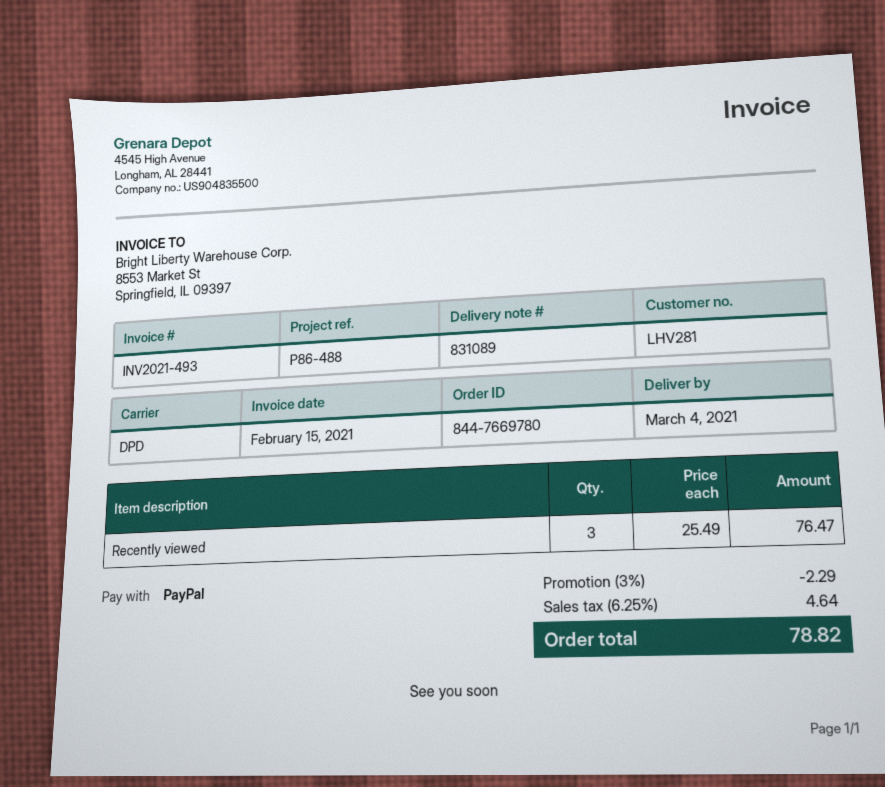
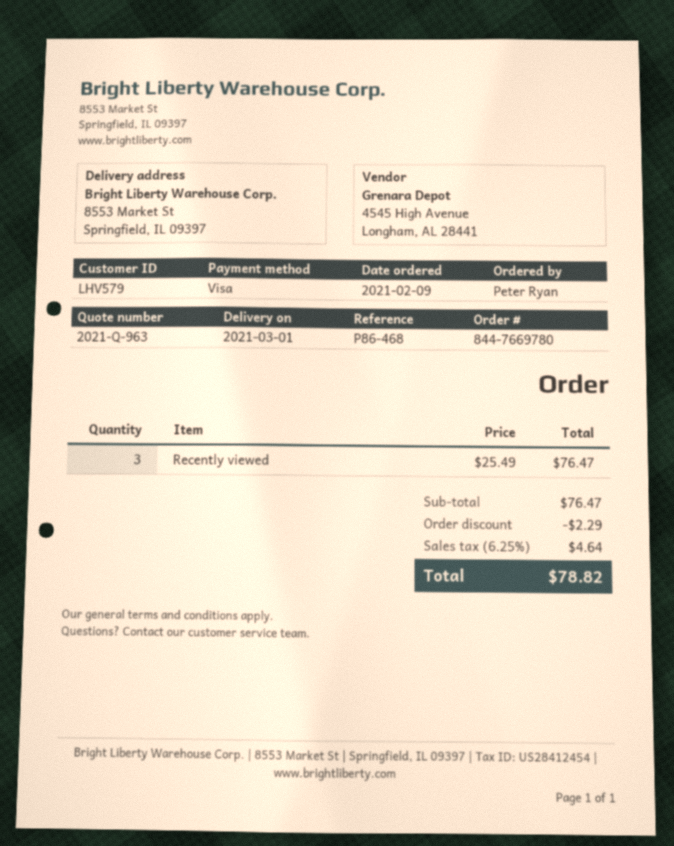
delivery date: 2021-03-04 -> 2021-03-01
customer number: LHV281 -> LHV579
reference: P86-488 -> P86-468
payment method: PayPal -> Visa

